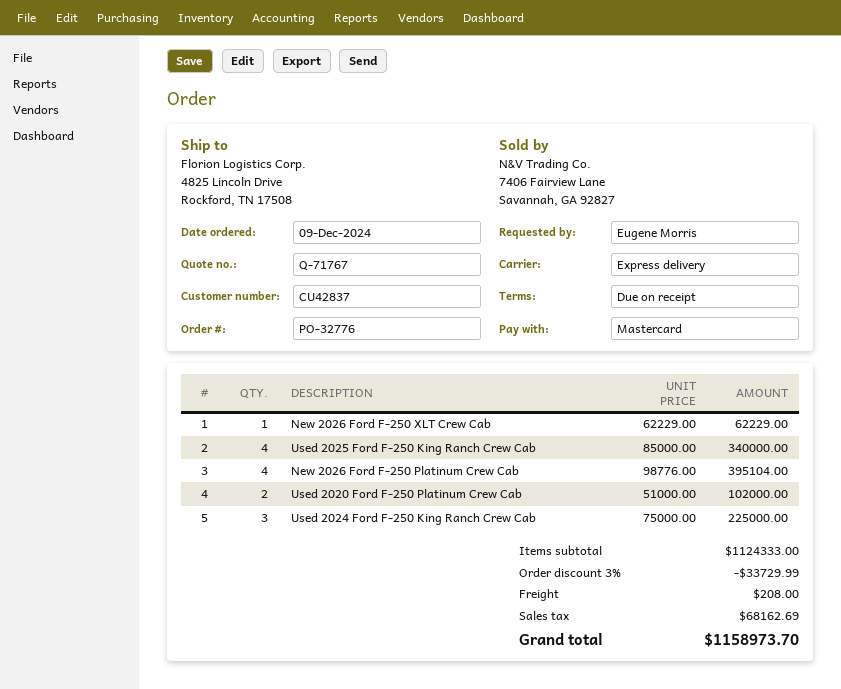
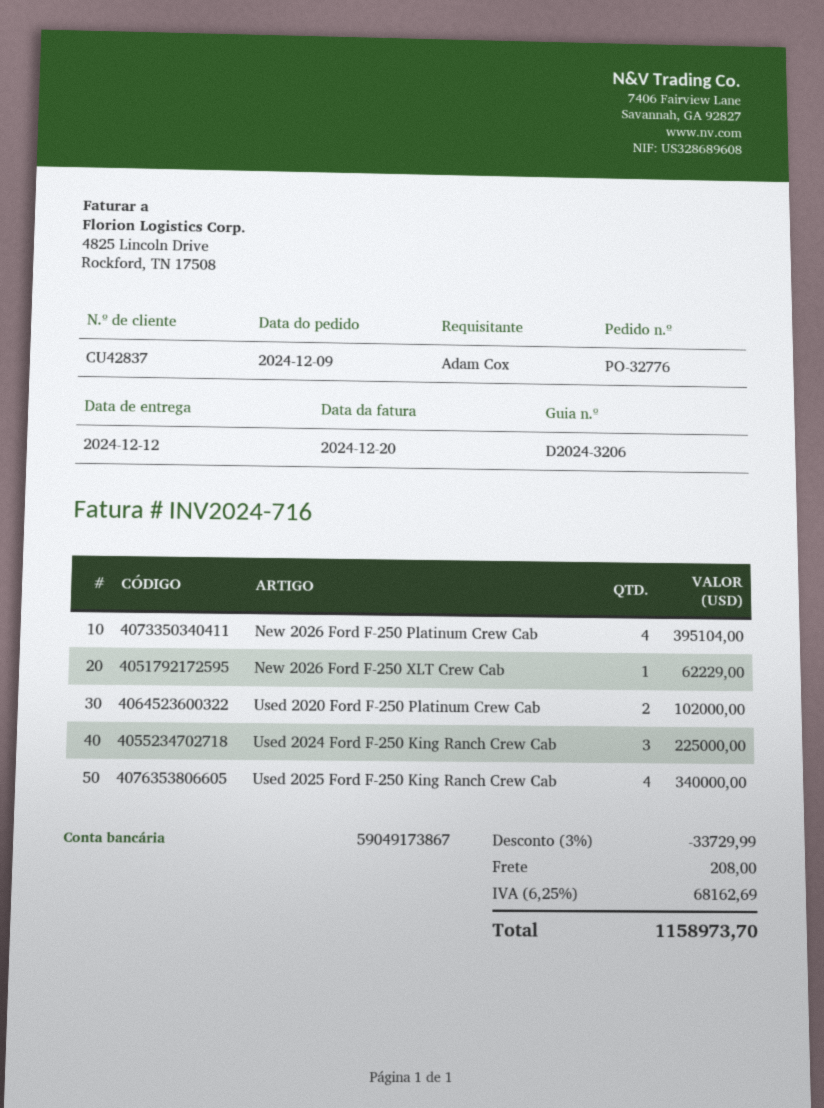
ordered by: Eugene Morris -> Adam Cox

